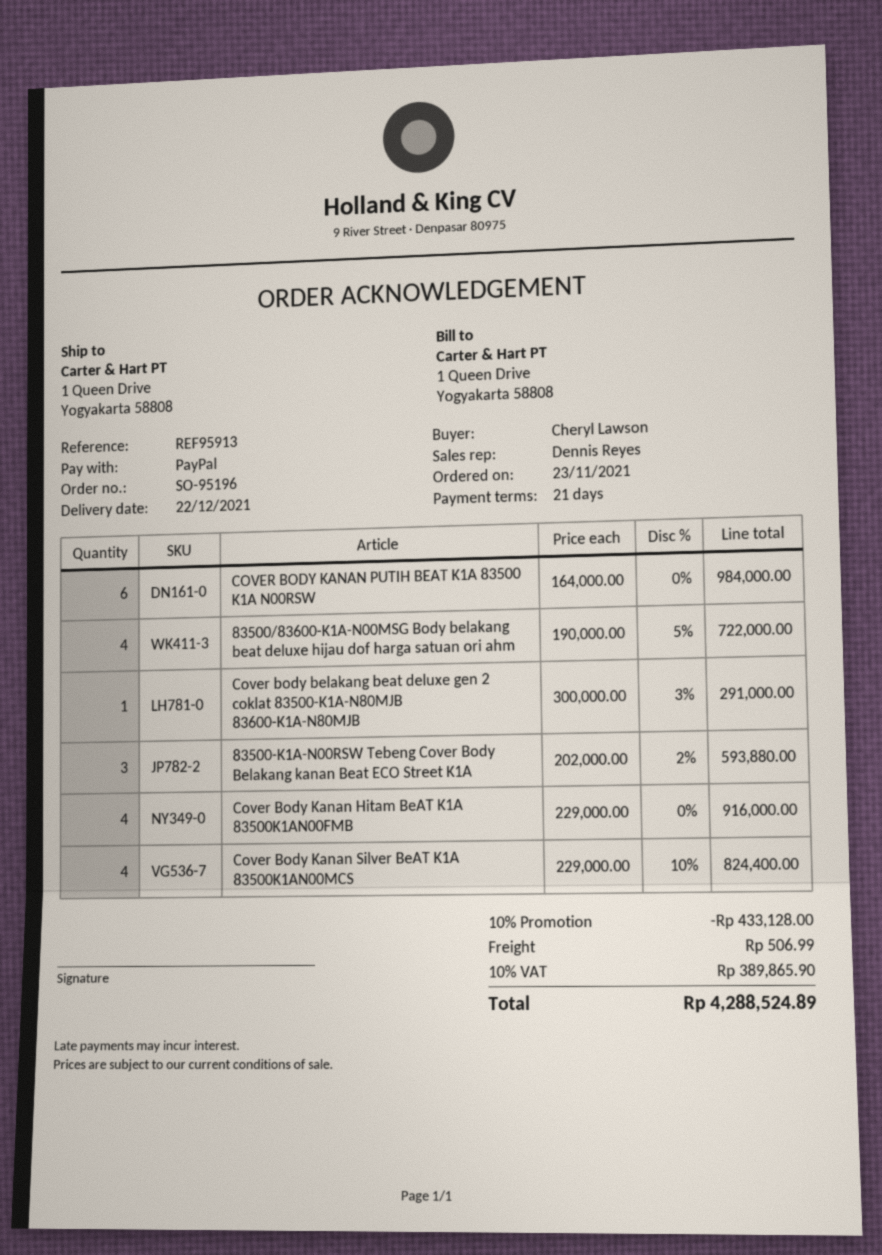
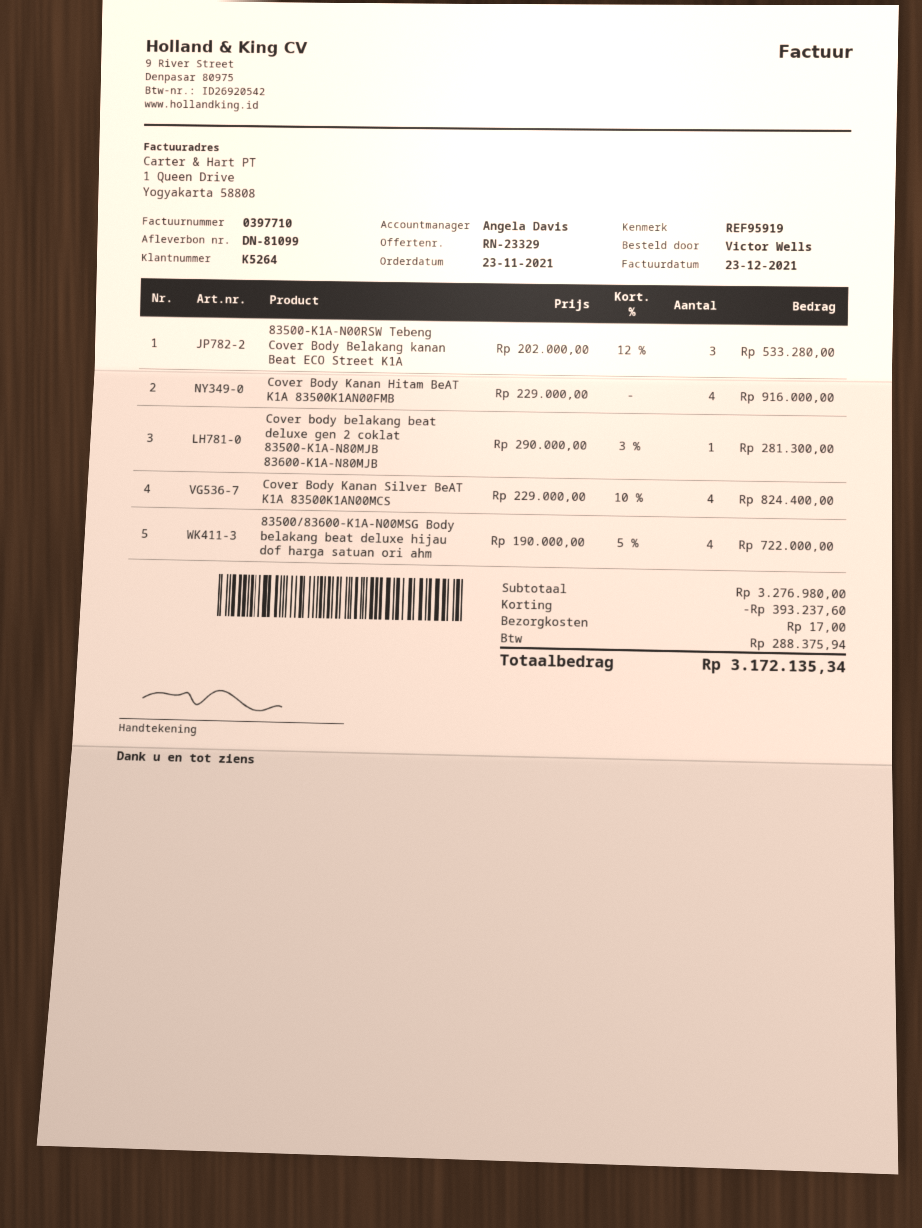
reference: REF95913 -> REF95919
ordered by: Cheryl Lawson -> Victor Wells
sales rep: Dennis Reyes -> Angela Davis
COVER BODY KANAN PUTIH BEAT K1A 83500 K1A N00RSW: 6 x 164000.00 = 984000.00 -> none
Cover body belakang beat deluxe gen 2 coklat 83500-K1A-N80MJB 83600-K1A-N80MJB: 1 x 300000.00 - 3% = 291000.00 -> 1 x 290000.00 - 3% = 281300.00
83500-K1A-N00RSW Tebeng Cover Body Belakang kanan Beat ECO Street K1A: 3 x 202000.00 - 2% = 593880.00 -> 3 x 202000.00 - 12% = 533280.00
discount: 433128.00 -> 393237.60
shipping: 506.99 -> 17.00
tax: 389865.90 -> 288375.94
total: 4288524.89 -> 3172135.34

